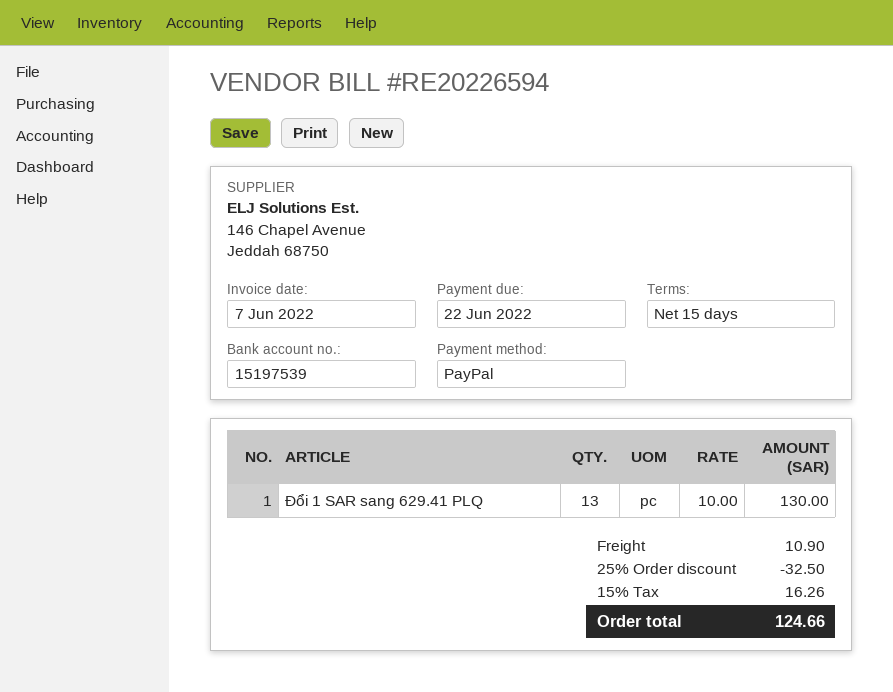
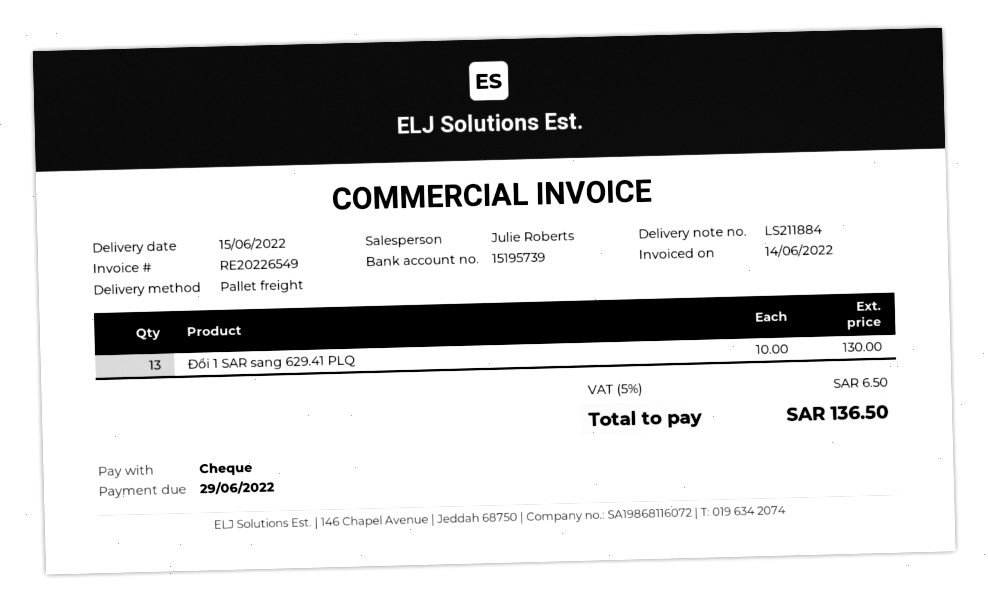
invoice number: RE20226594 -> RE20226549
invoice date: 2022-06-07 -> 2022-06-14
due date: 2022-06-22 -> 2022-06-29
payment method: PayPal -> cheque
bank account: 15197539 -> 15195739
discount: 25% = 32.50 -> none
shipping: 10.90 -> none
tax: 15% = 16.26 -> 5% = 6.50
total: 124.66 -> 136.50

